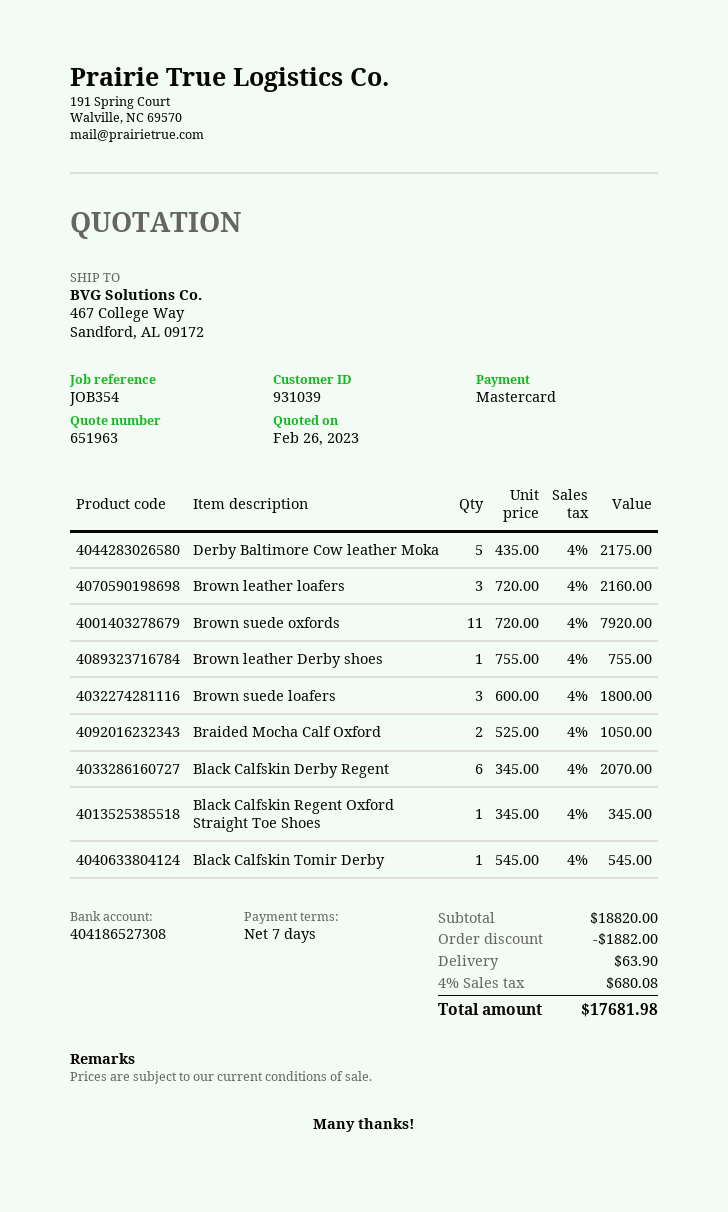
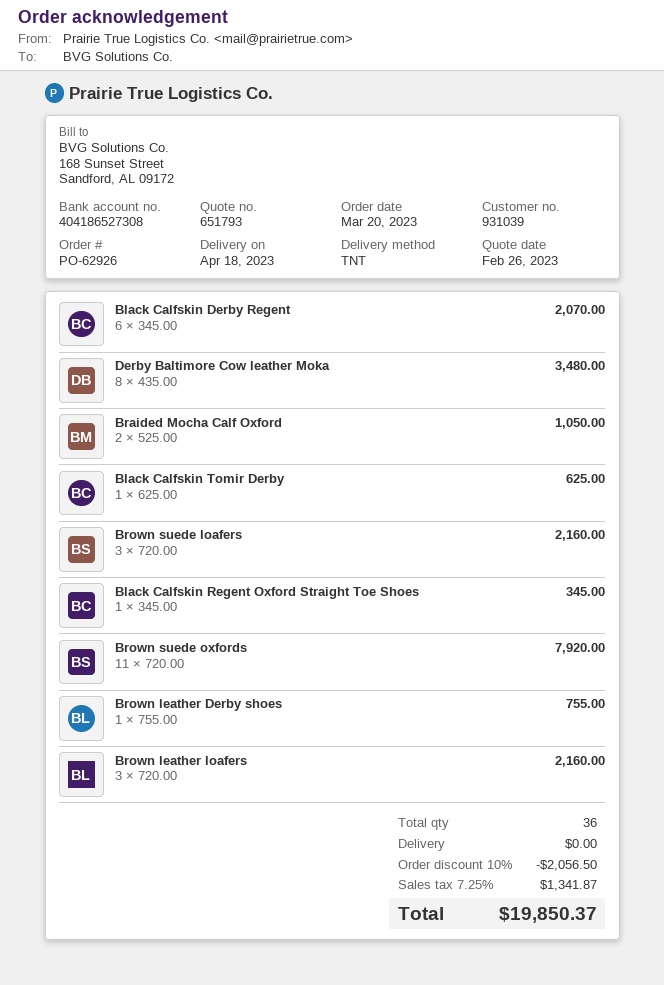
quote number: 651963 -> 651793
Derby Baltimore Cow leather Moka: 5 x 435.00 = 2175.00 -> 8 x 435.00 = 3480.00
Brown suede loafers: 3 x 600.00 = 1800.00 -> 3 x 720.00 = 2160.00
Black Calfskin Tomir Derby: 1 x 545.00 = 545.00 -> 1 x 625.00 = 625.00
discount: 1882.00 -> 2056.50
shipping: 63.90 -> 0.00
tax: 4% = 680.08 -> 7.25% = 1341.87
total: 17681.98 -> 19850.37

